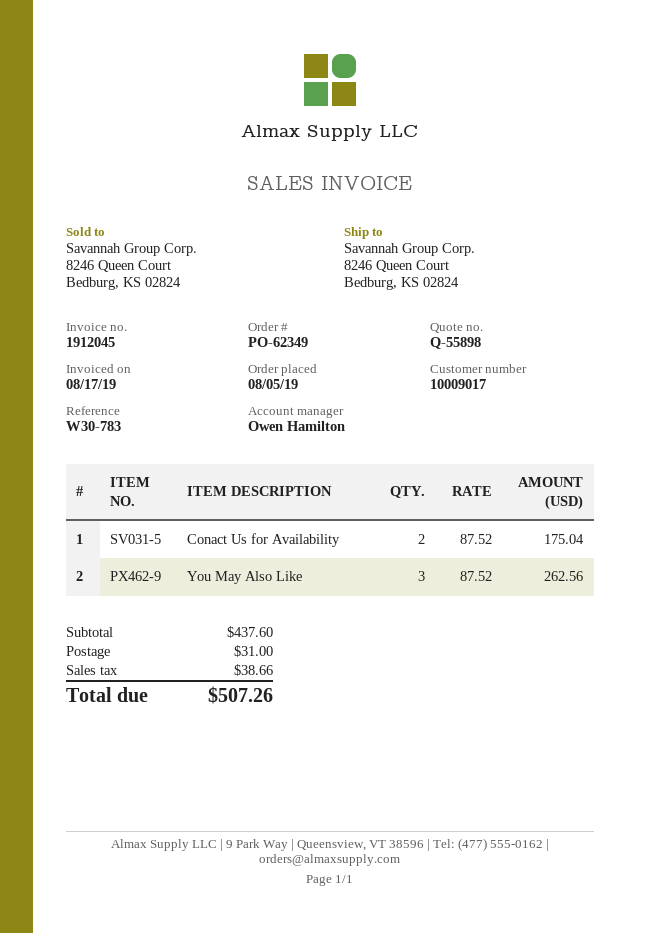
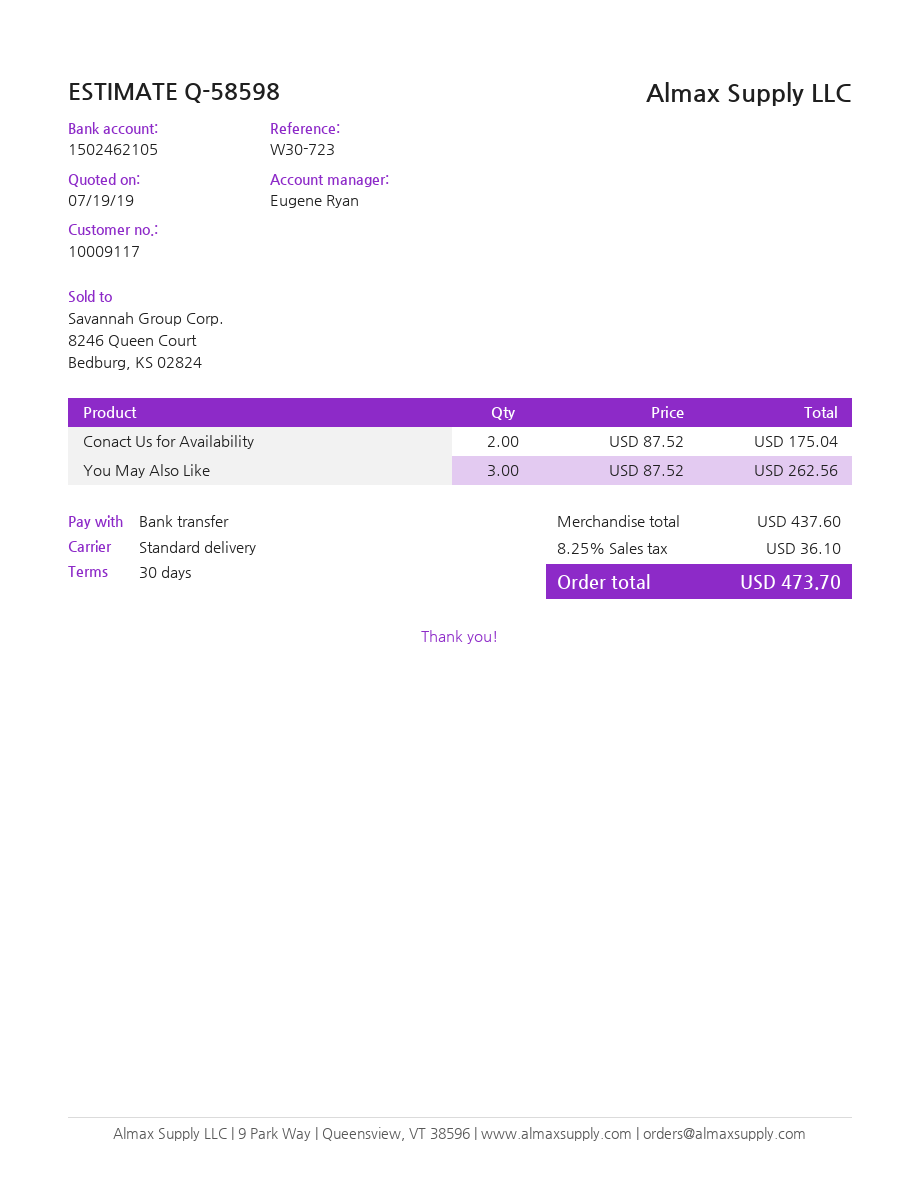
quote number: Q-55898 -> Q-58598
customer number: 10009017 -> 10009117
reference: W30-783 -> W30-723
sales rep: Owen Hamilton -> Eugene Ryan
shipping: 31.00 -> none
tax: 38.66 -> 36.10
total: 507.26 -> 473.70

